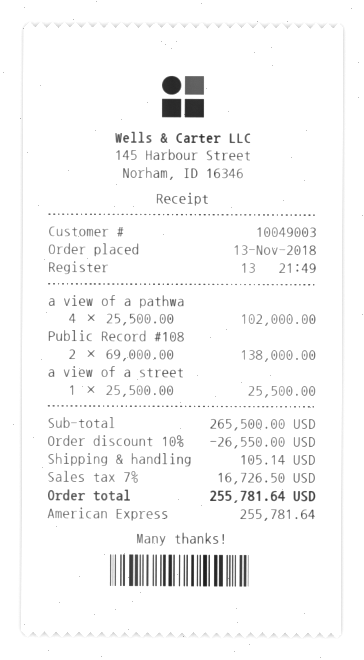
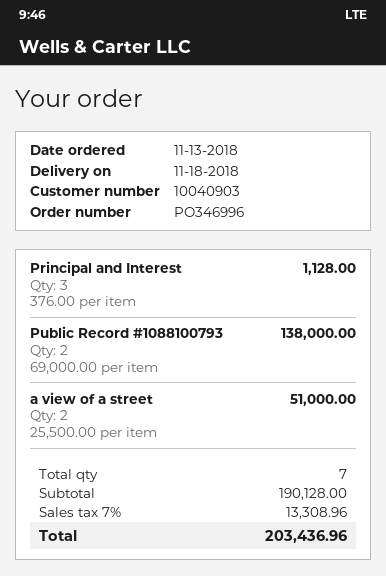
customer number: 10049003 -> 10040903
a view of a pathwa: 4 x 25500.00 = 102000.00 -> none
a view of a street: 1 x 25500.00 = 25500.00 -> 2 x 25500.00 = 51000.00
Principal and Interest: none -> 3 x 376.00 = 1128.00
subtotal: 265500.00 -> 190128.00
discount: 10% = 26550.00 -> none
shipping: 105.14 -> none
tax: 7% = 16726.50 -> 7% = 13308.96
total: 255781.64 -> 203436.96

